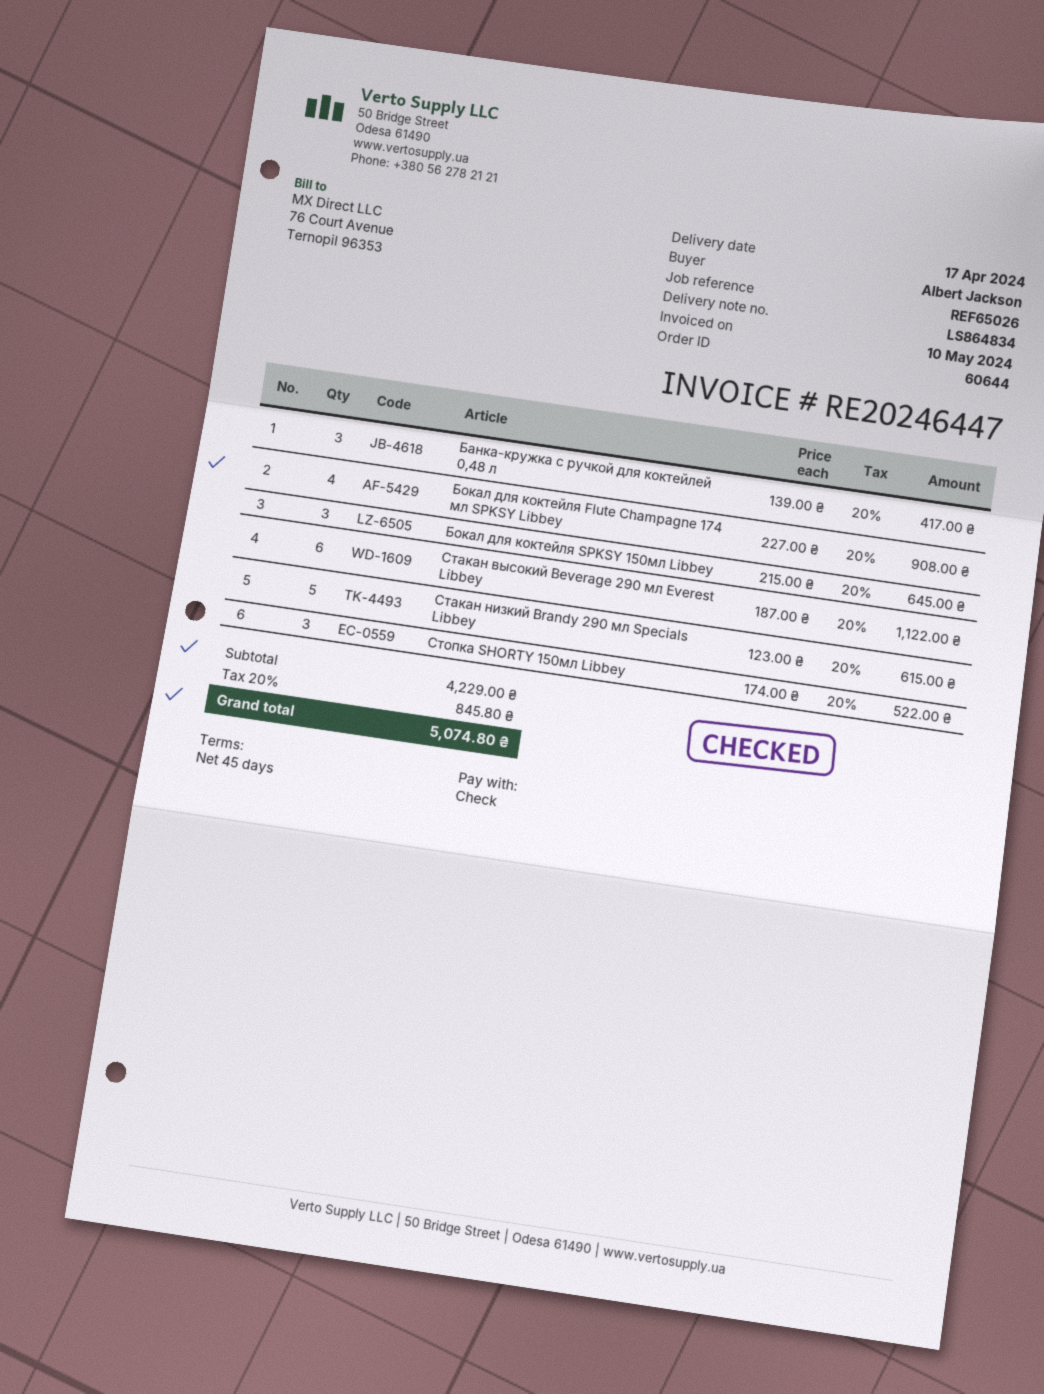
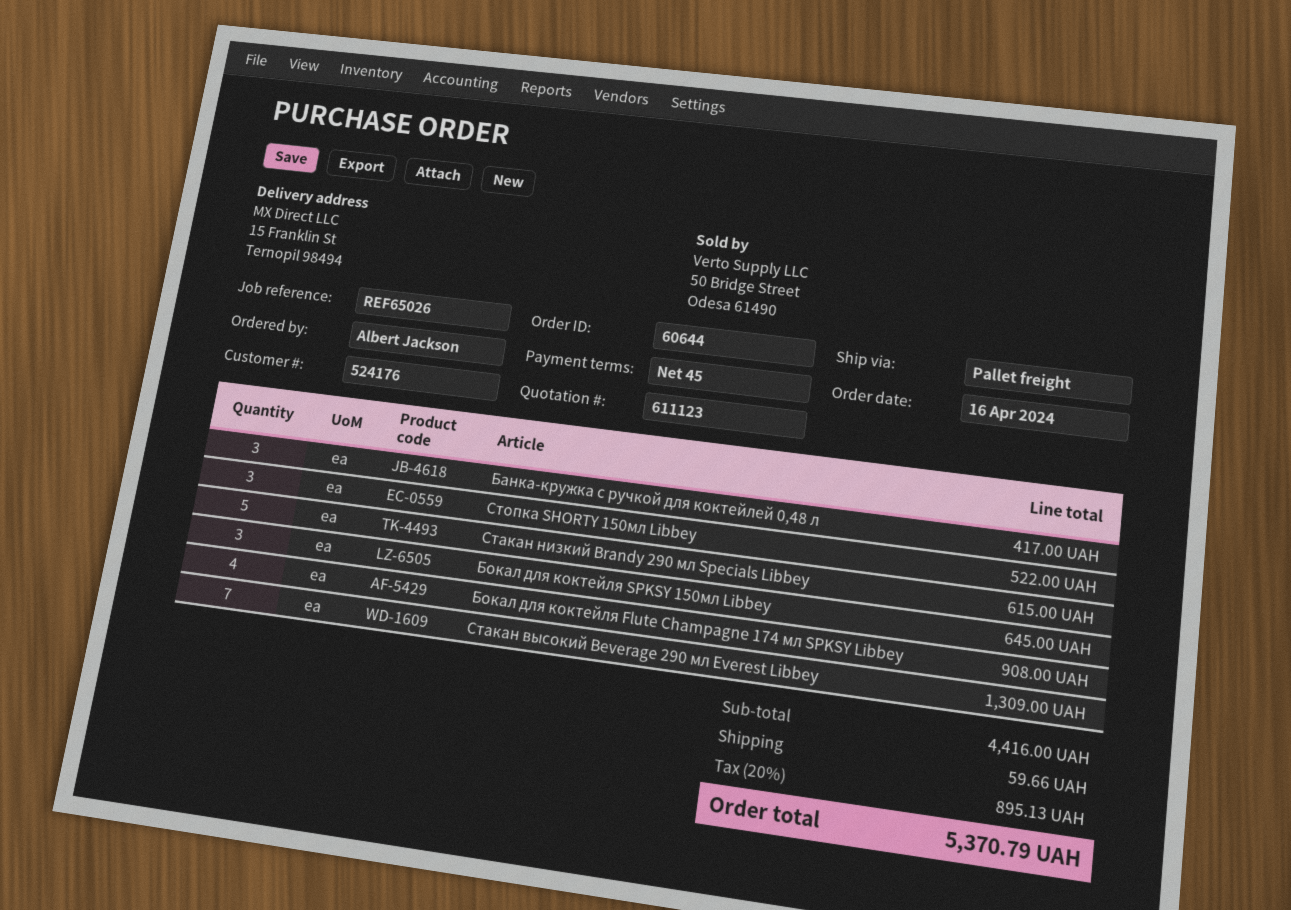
Стакан высокий Beverage 290 мл Everest Libbey: 6 for 1122.00 -> 7 for 1309.00
subtotal: 4229.00 -> 4416.00
shipping: none -> 59.66
tax: 20% = 845.80 -> 20% = 895.13
total: 5074.80 -> 5370.79

